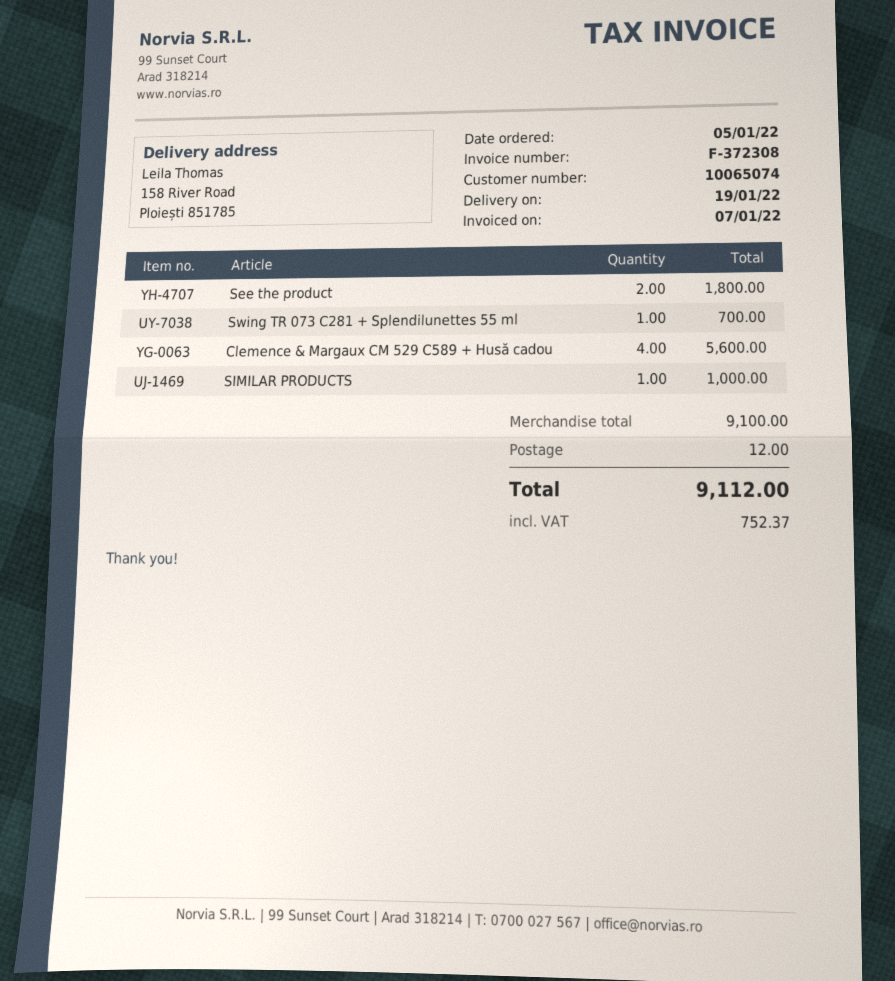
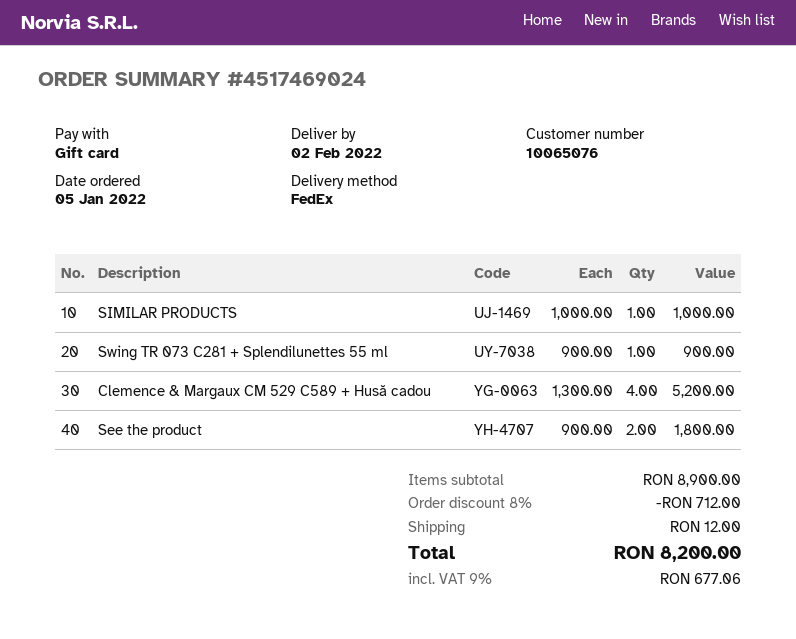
delivery date: 2022-01-19 -> 2022-02-02
customer number: 10065074 -> 10065076
Swing TR 073 C281 + Splendilunettes 55 ml: 1 for 700.00 -> 1 for 900.00
Clemence & Margaux CM 529 C589 + Husă cadou: 4 for 5600.00 -> 4 for 5200.00
subtotal: 9100.00 -> 8900.00
discount: none -> 8% = 712.00
tax: 752.37 -> 677.06
total: 9112.00 -> 8200.00

